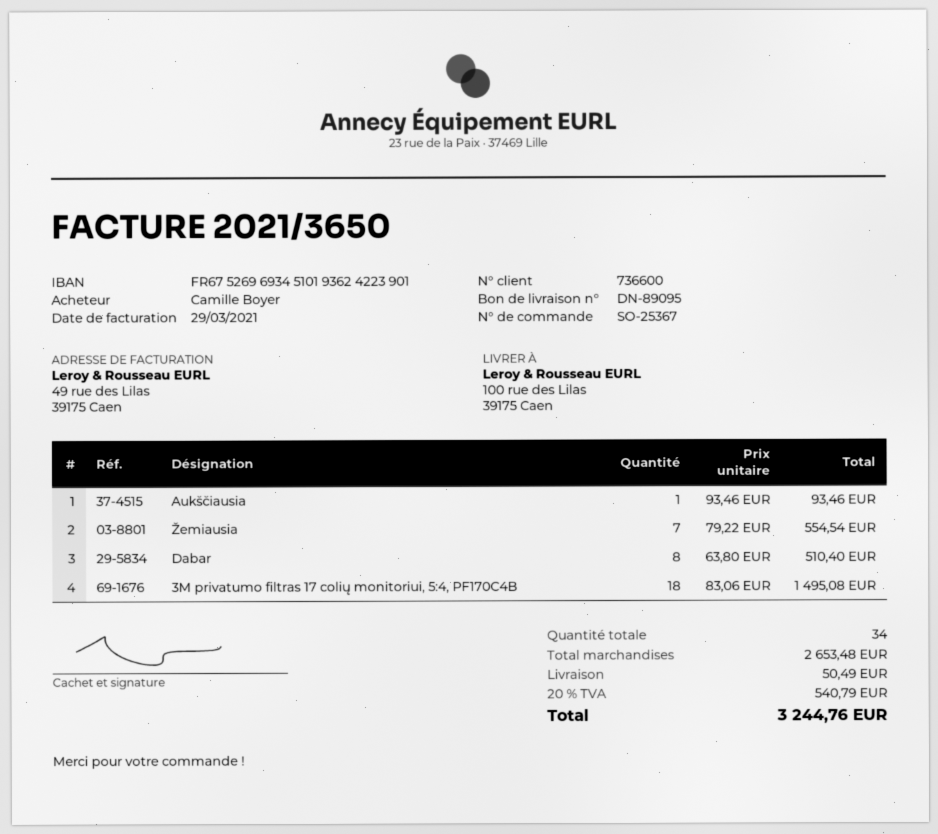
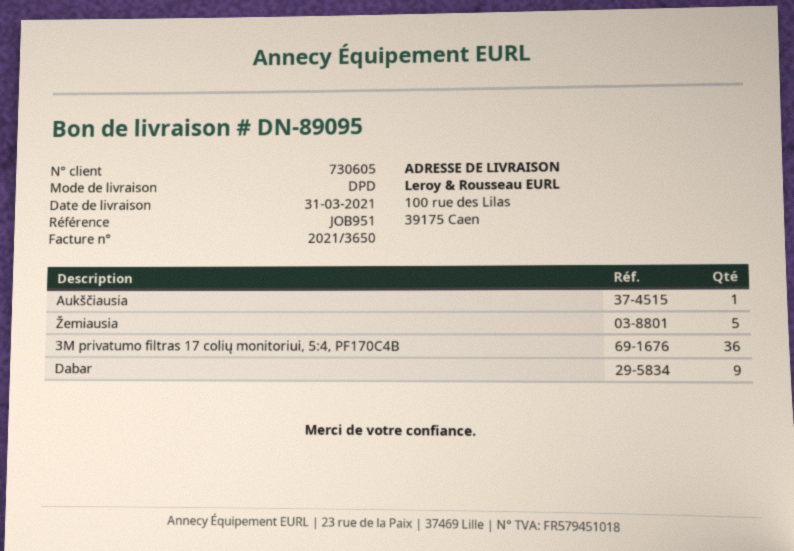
customer number: 736600 -> 730605
Žemiausia: 7 -> 5
Dabar: 8 -> 9
3M privatumo filtras 17 colių monitoriui, 5:4, PF170C4B: 18 -> 36

